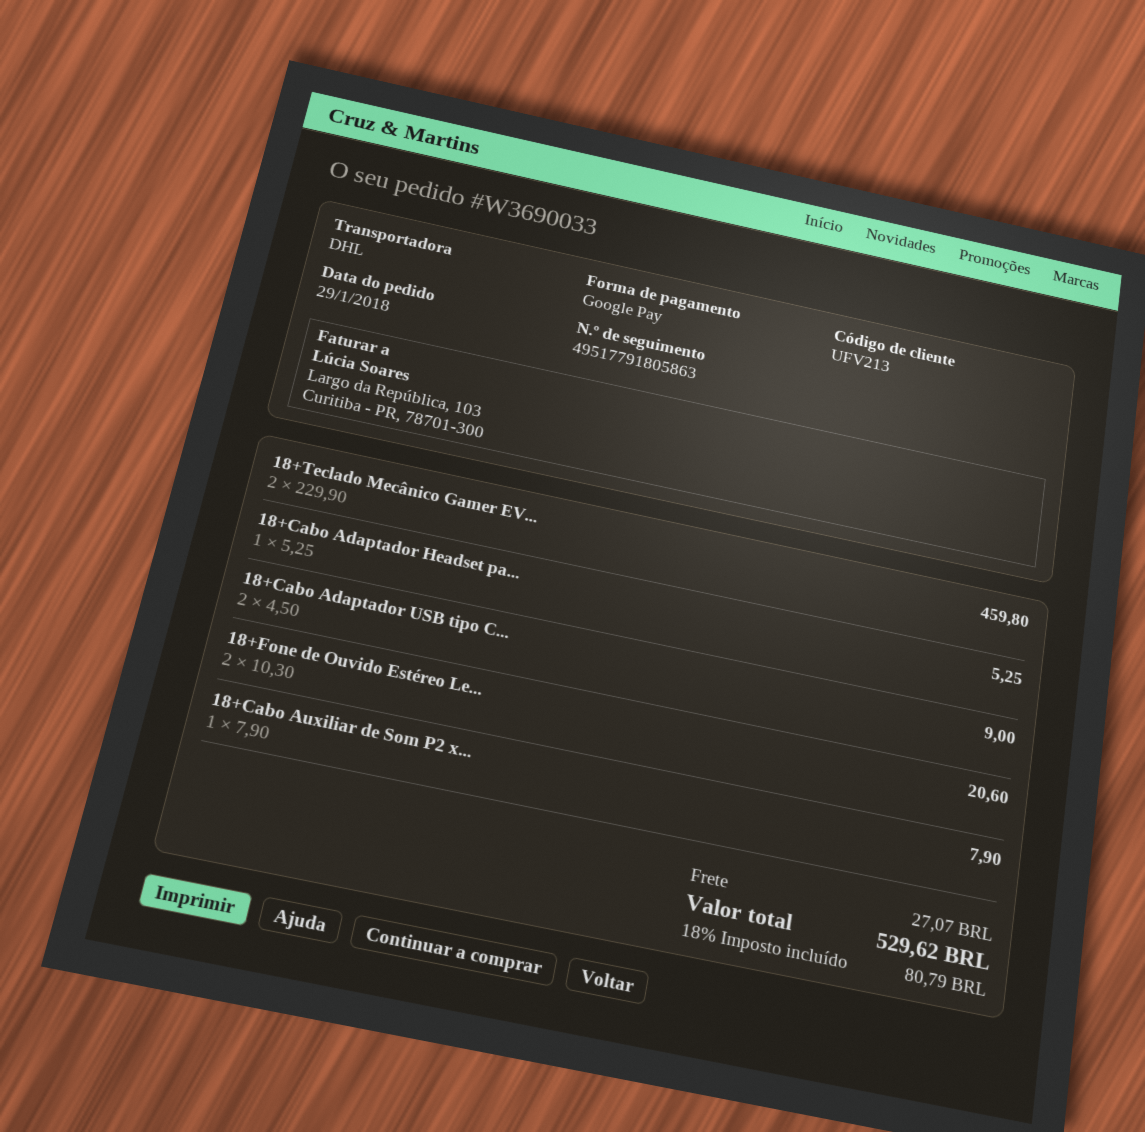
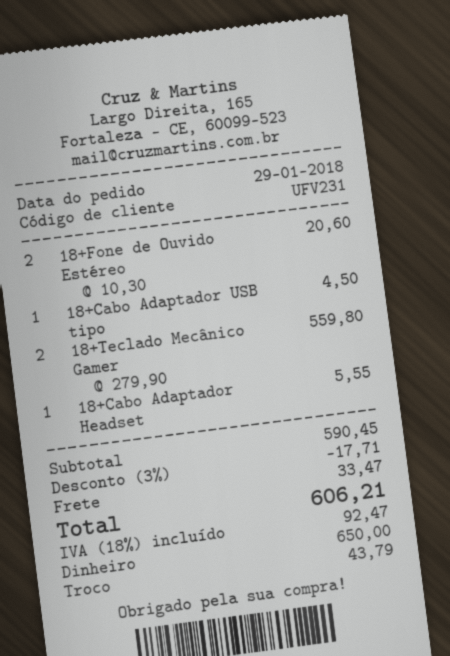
customer number: UFV213 -> UFV231
payment method: Google Pay -> cash
18+Teclado Mecânico Gamer EV...: 2 x 229.90 = 459.80 -> 2 x 279.90 = 559.80
18+Cabo Adaptador Headset pa...: 1 x 5.25 = 5.25 -> 1 x 5.55 = 5.55
18+Cabo Adaptador USB tipo C...: 2 x 4.50 = 9.00 -> 1 x 4.50 = 4.50
18+Cabo Auxiliar de Som P2 x...: 1 x 7.90 = 7.90 -> none
discount: none -> 3% = 17.71
shipping: 27.07 -> 33.47
tax: 18% = 80.79 -> 18% = 92.47
total: 529.62 -> 606.21

